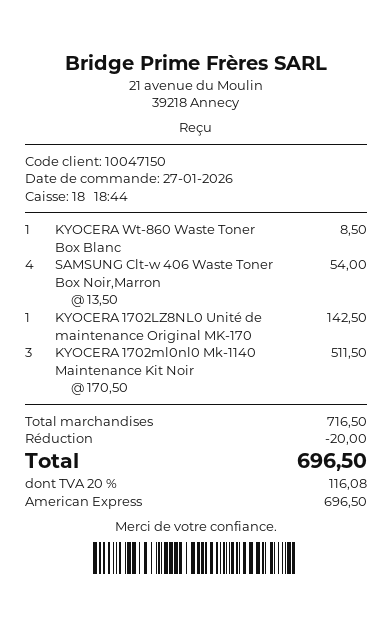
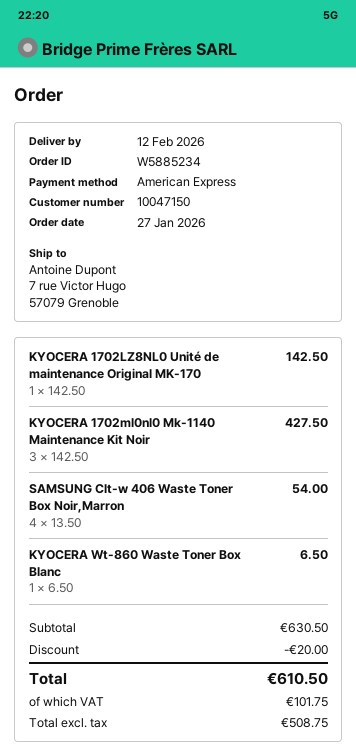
KYOCERA Wt-860 Waste Toner Box Blanc: 1 x 8.50 = 8.50 -> 1 x 6.50 = 6.50
KYOCERA 1702ml0nl0 Mk-1140 Maintenance Kit Noir: 3 x 170.50 = 511.50 -> 3 x 142.50 = 427.50
subtotal: 716.50 -> 630.50
tax: 116.08 -> 101.75
total: 696.50 -> 610.50

